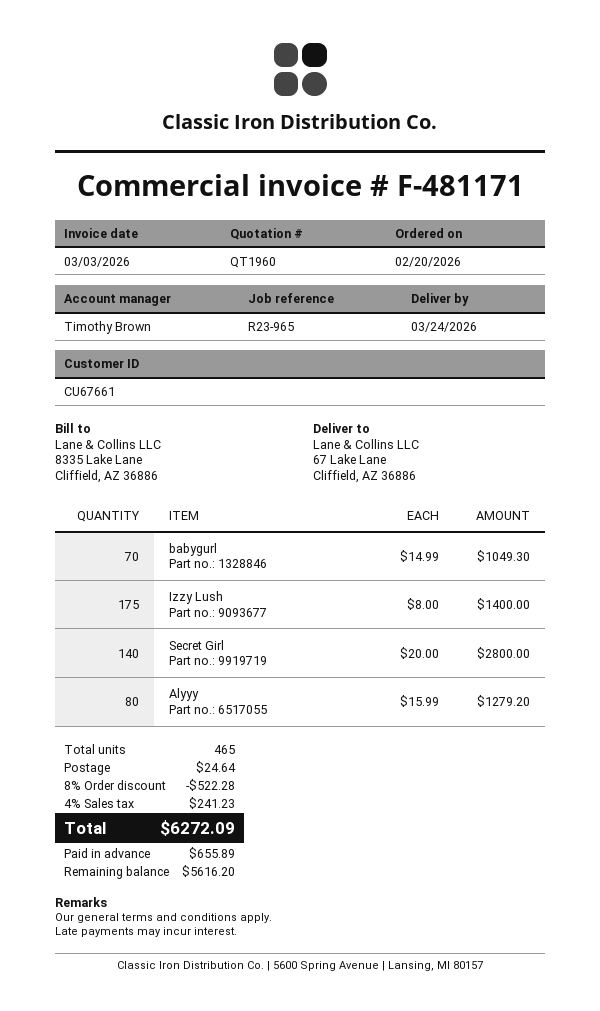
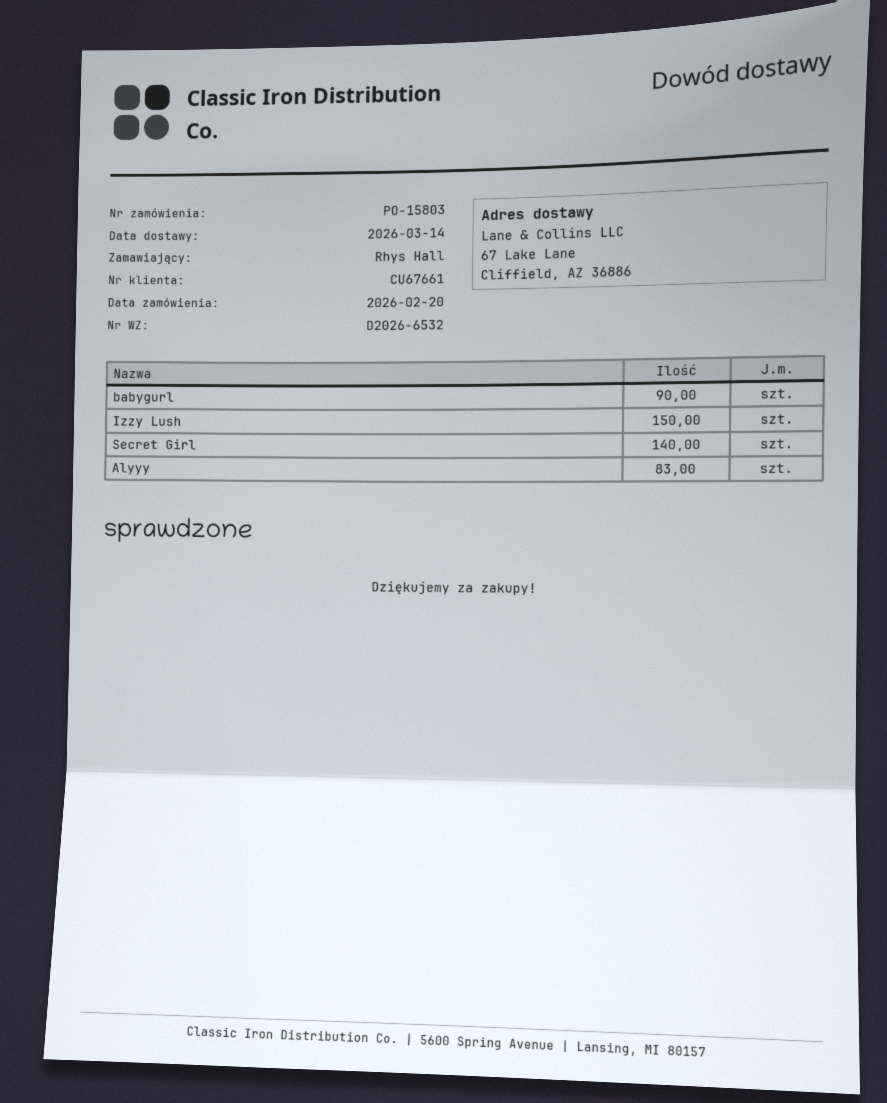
delivery date: 2026-03-24 -> 2026-03-14
babygurl: 70 -> 90
Izzy Lush: 175 -> 150
Alyyy: 80 -> 83

